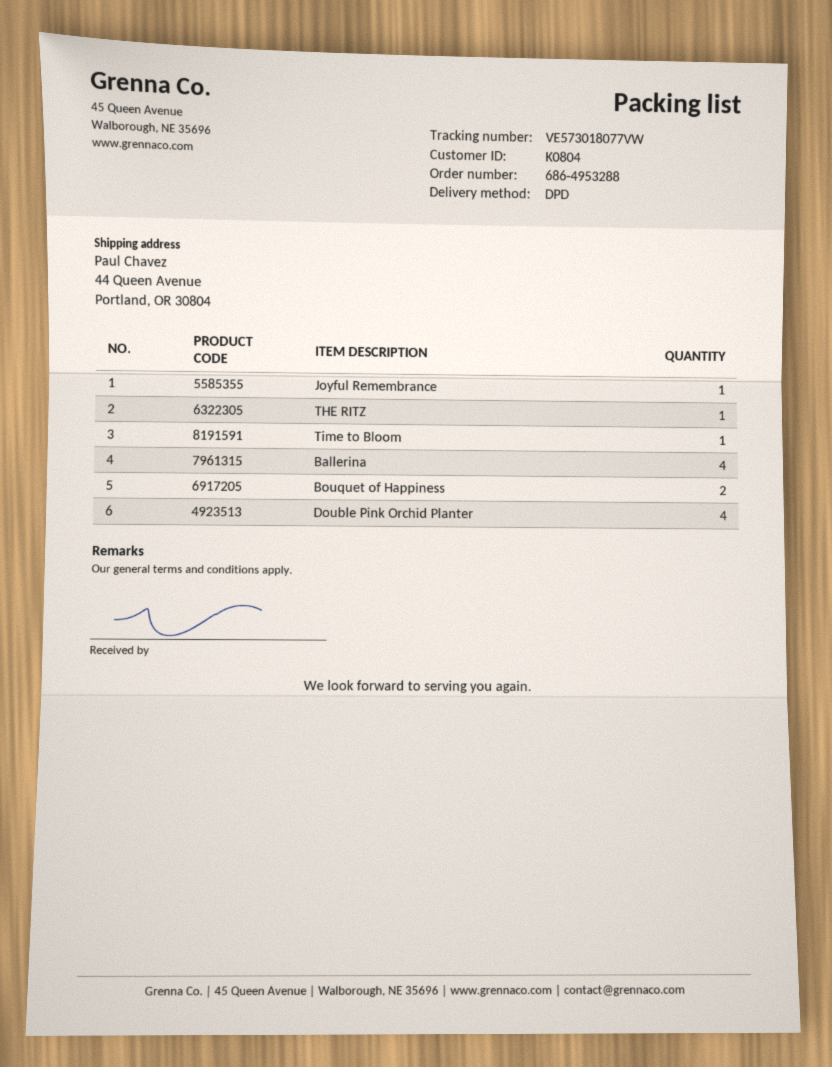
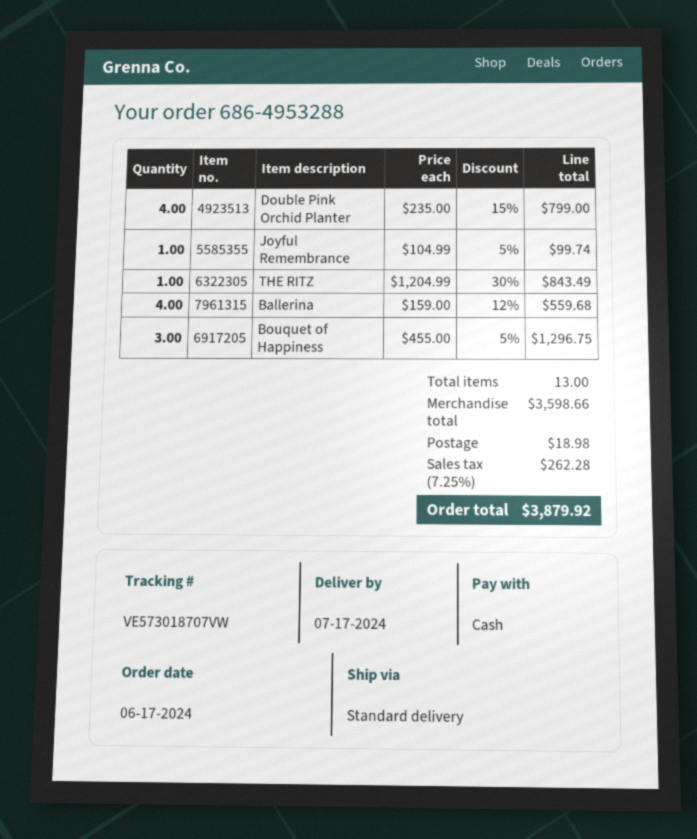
shipping method: DPD -> standard
tracking number: VE573018077VW -> VE573018707VW
Time to Bloom: 1 -> none
Bouquet of Happiness: 2 -> 3

